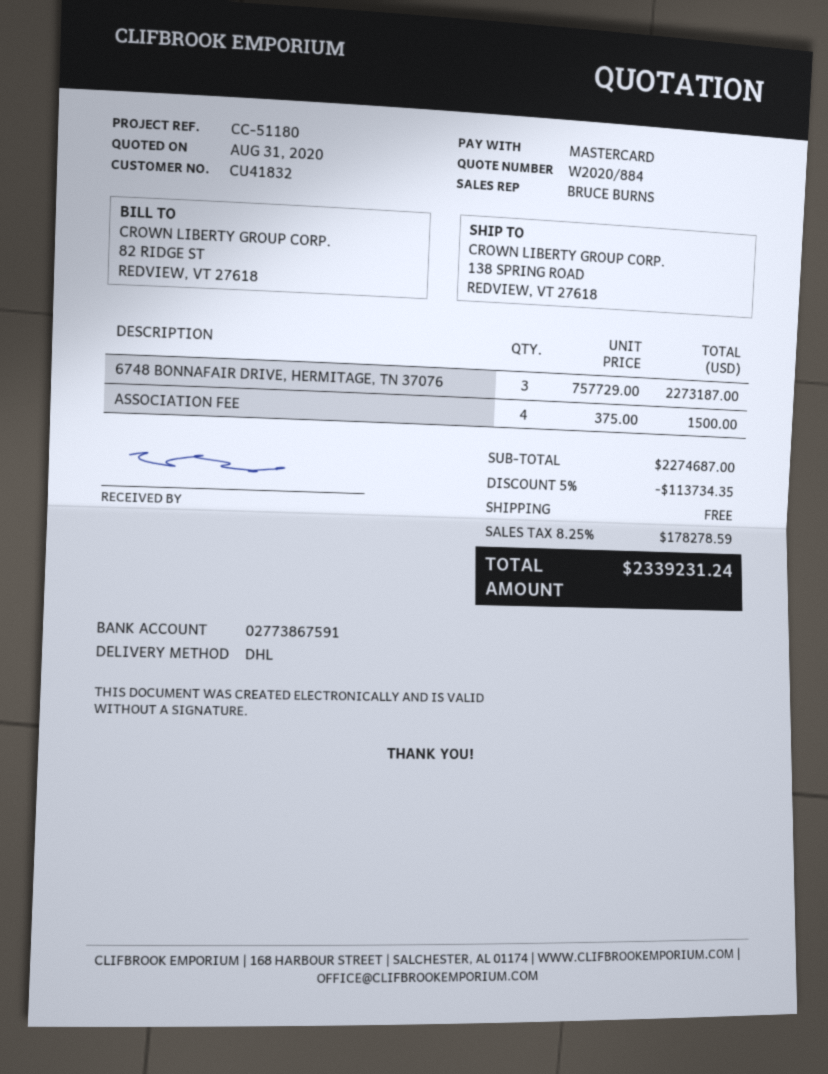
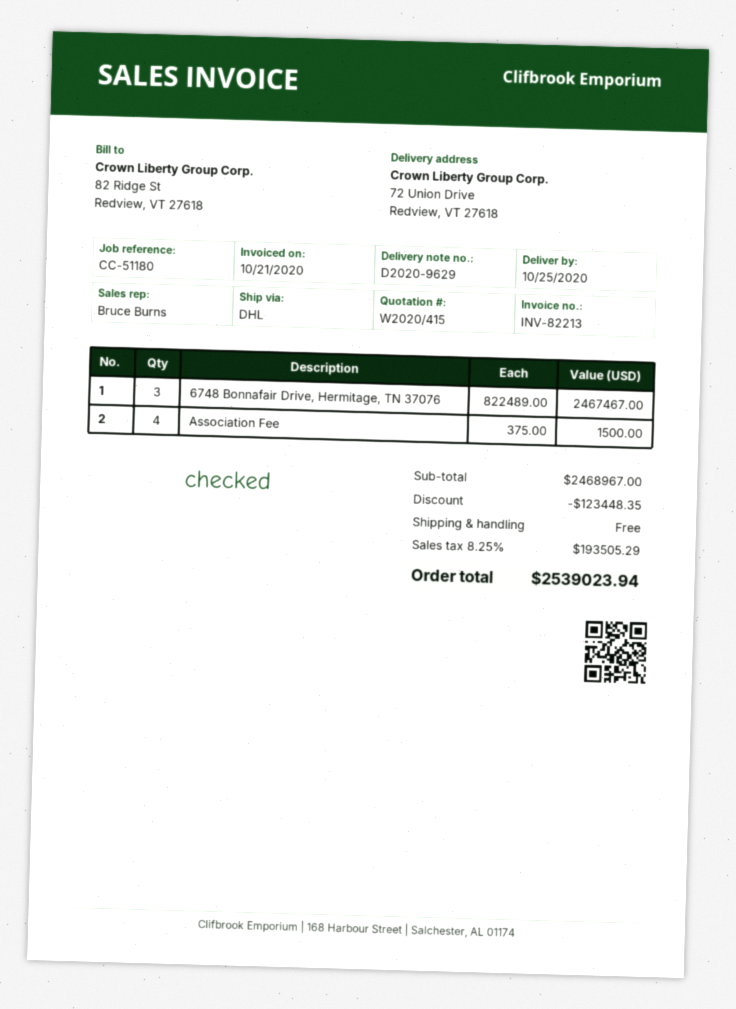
quote number: W2020/884 -> W2020/415
ship to: 138 SPRING ROAD, REDVIEW, VT 27618 -> 72 Union Drive, Redview, VT 27618
6748 BONNAFAIR DRIVE, HERMITAGE, TN 37076: 3 x 757729.00 = 2273187.00 -> 3 x 822489.00 = 2467467.00
subtotal: 2274687.00 -> 2468967.00
discount: 113734.35 -> 123448.35
tax: 8.25% = 178278.59 -> 8.25% = 193505.29
total: 2339231.24 -> 2539023.94

